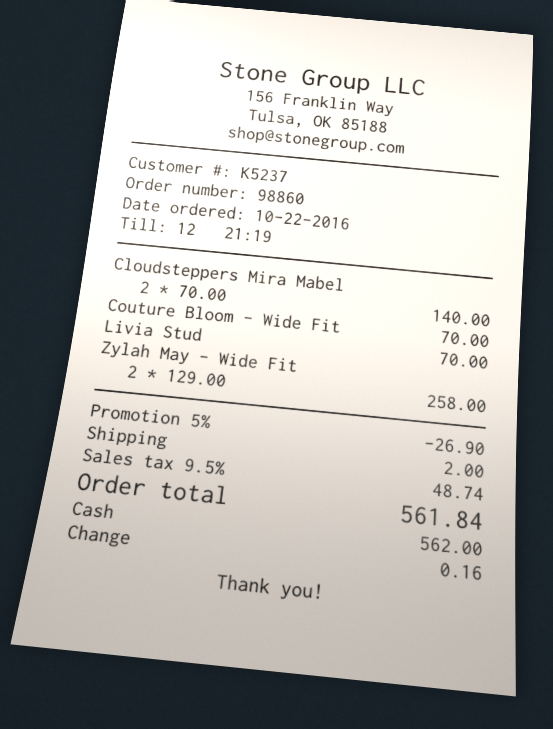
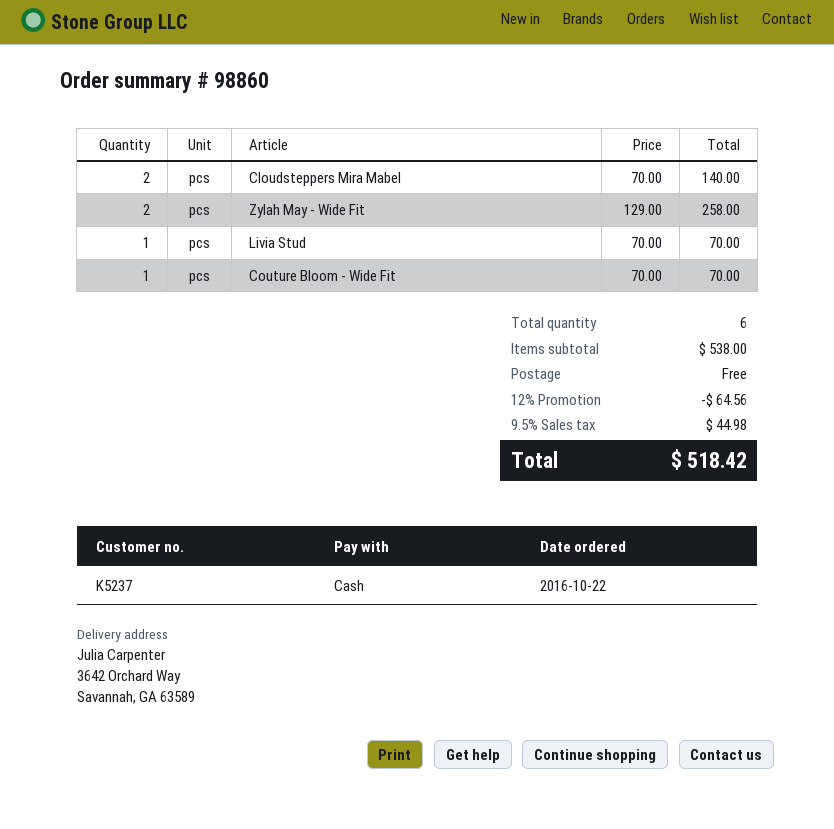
discount: 5% = 26.90 -> 12% = 64.56
shipping: 2.00 -> 0.00
tax: 9.5% = 48.74 -> 9.5% = 44.98
total: 561.84 -> 518.42

